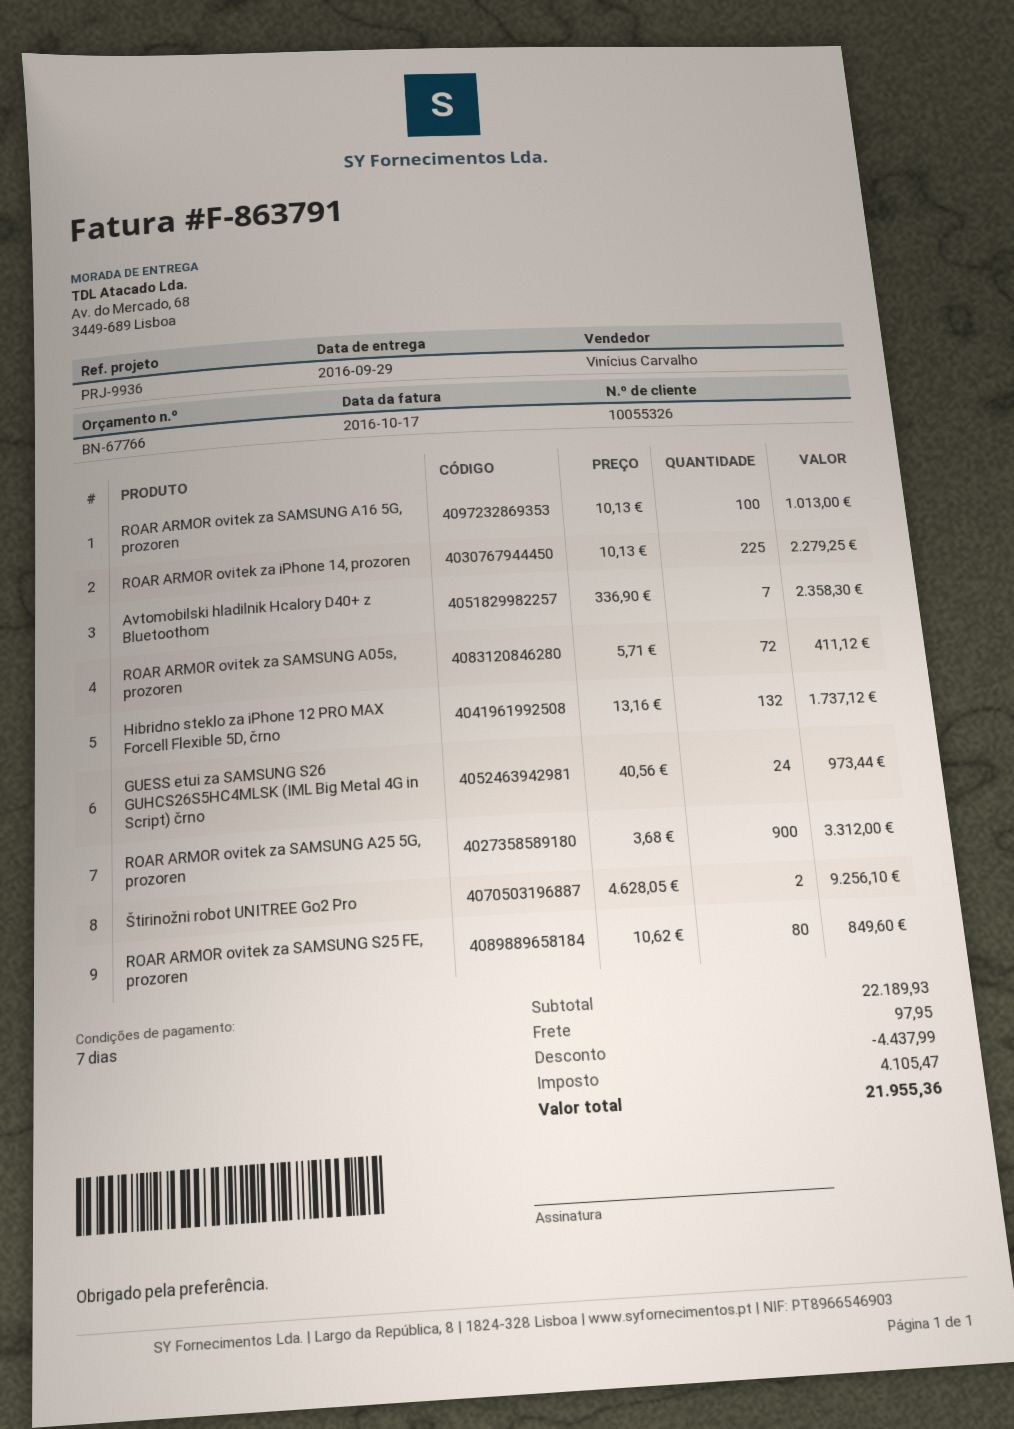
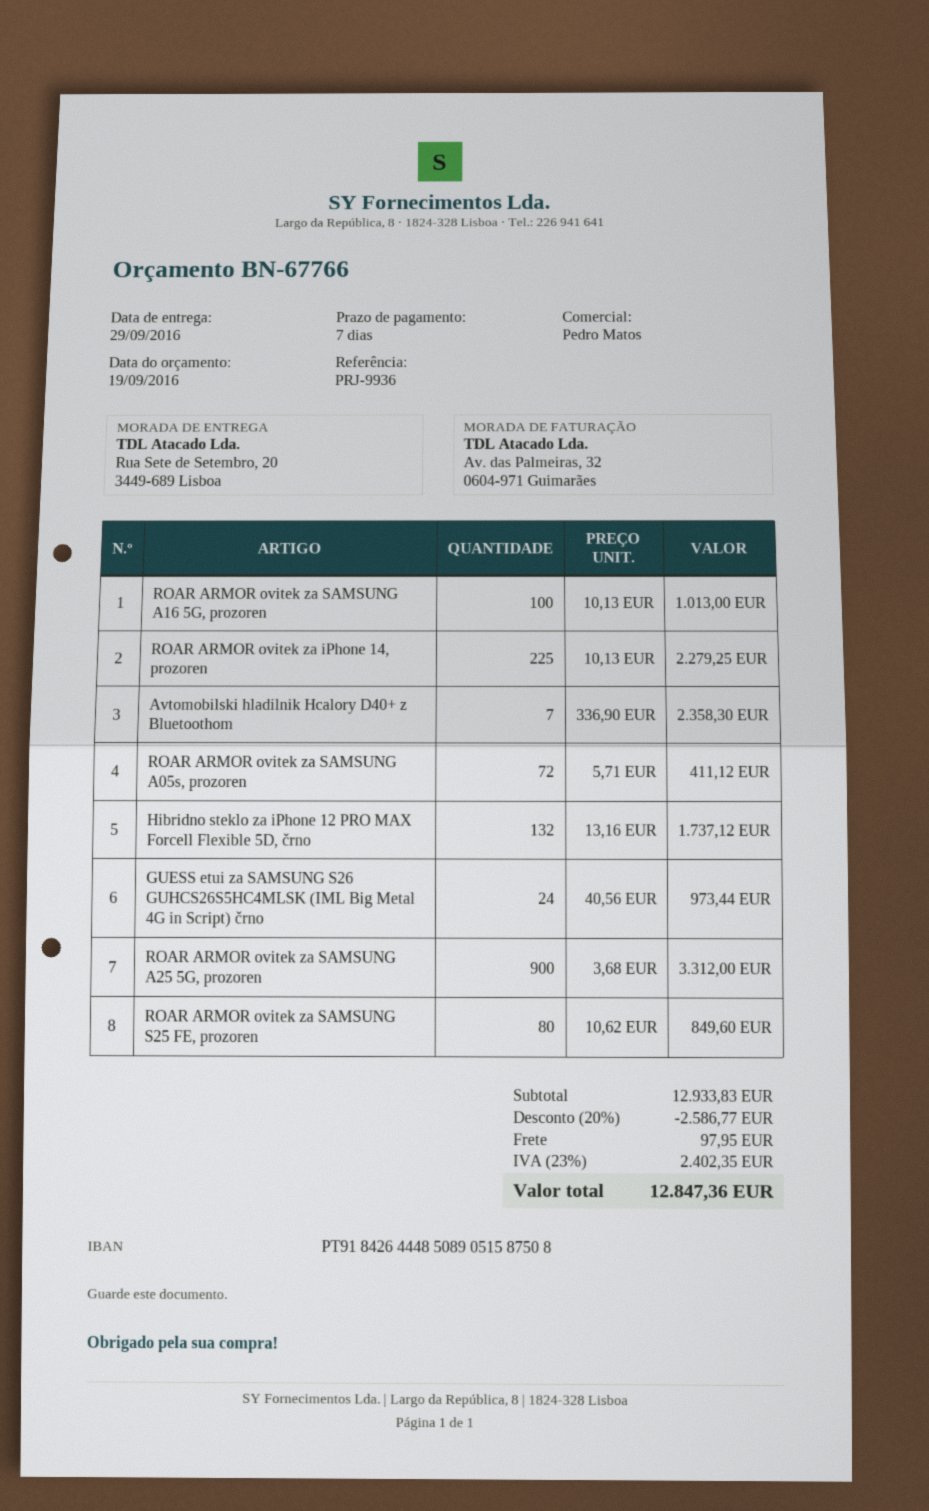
sales rep: Vinícius Carvalho -> Pedro Matos
ship to: Av. do Mercado, 68, 3449-689 Lisboa -> Rua Sete de Setembro, 20, 3449-689 Lisboa
Štirinožni robot UNITREE Go2 Pro: 2 x 4628.05 = 9256.10 -> none
subtotal: 22189.93 -> 12933.83
discount: 4437.99 -> 2586.77
tax: 4105.47 -> 2402.35
total: 21955.36 -> 12847.36

